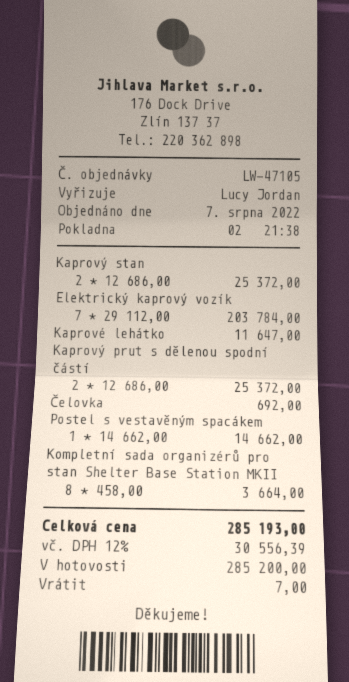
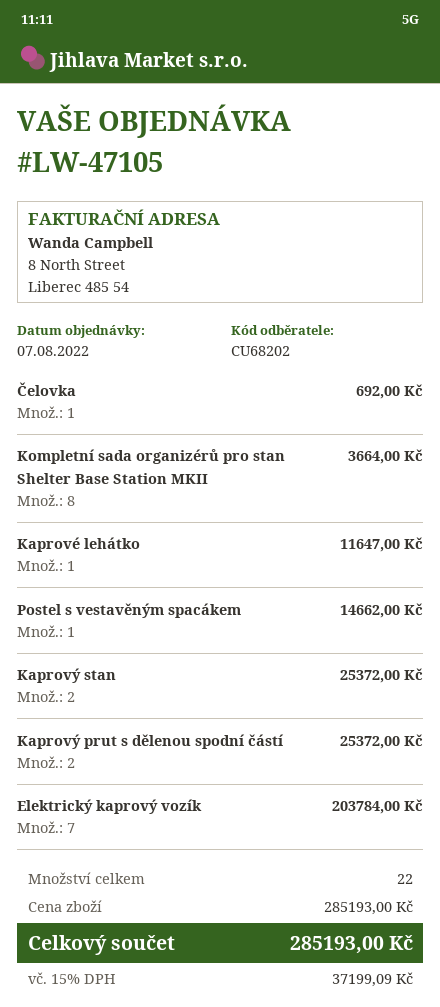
tax: 12% = 30556.39 -> 15% = 37199.09

